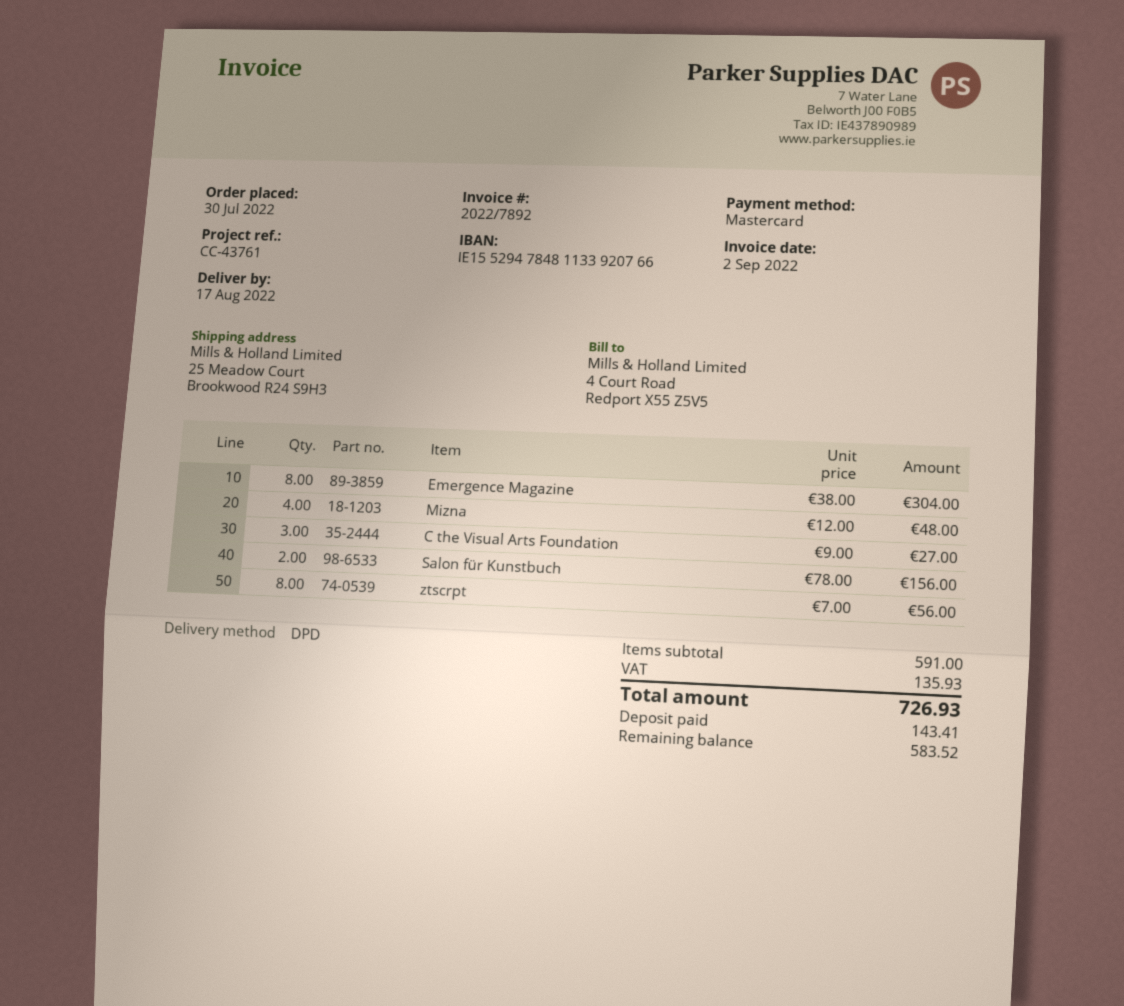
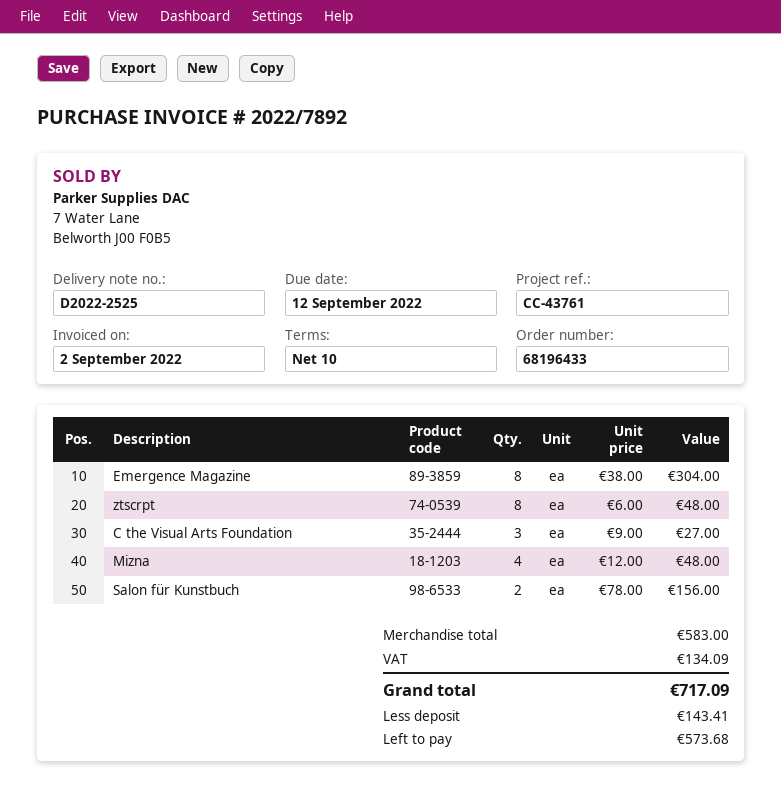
ztscrpt: 8 x 7.00 = 56.00 -> 8 x 6.00 = 48.00
subtotal: 591.00 -> 583.00
tax: 135.93 -> 134.09
total: 726.93 -> 717.09
balance: 583.52 -> 573.68

